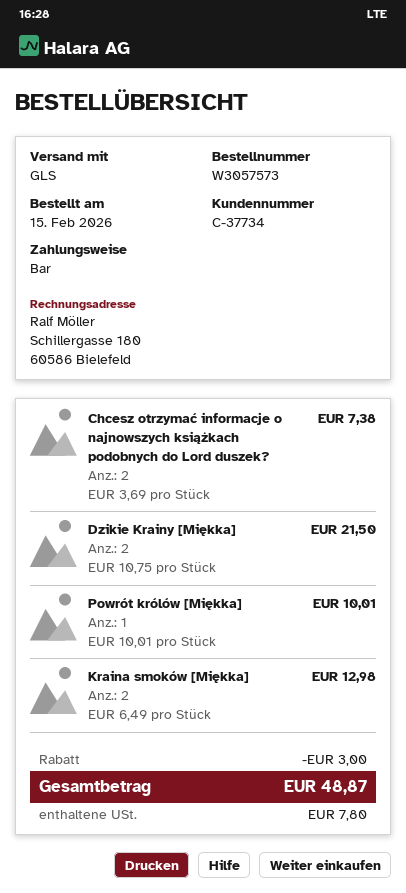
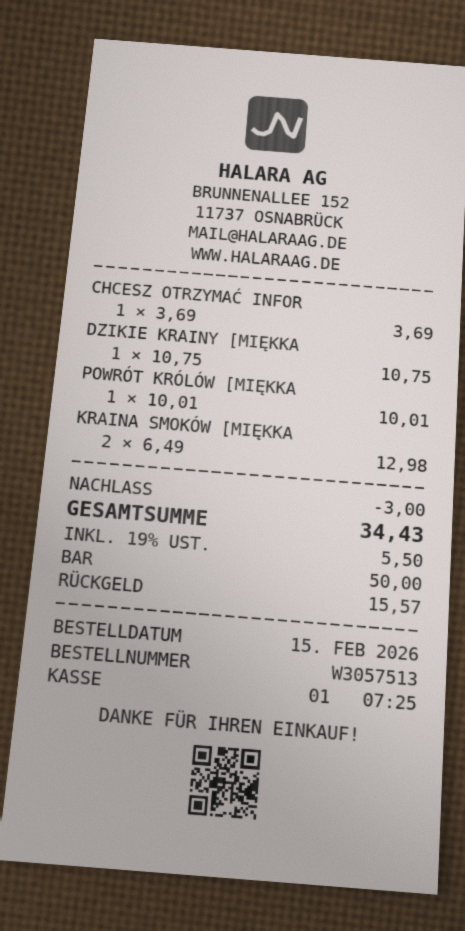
order number: W3057573 -> W3057513
Chcesz otrzymać informacje o najnowszych książkach podobnych do Lord duszek?: 2 x 3.69 = 7.38 -> 1 x 3.69 = 3.69
Dzikie Krainy [Miękka]: 2 x 10.75 = 21.50 -> 1 x 10.75 = 10.75
tax: 7.80 -> 5.50
total: 48.87 -> 34.43

